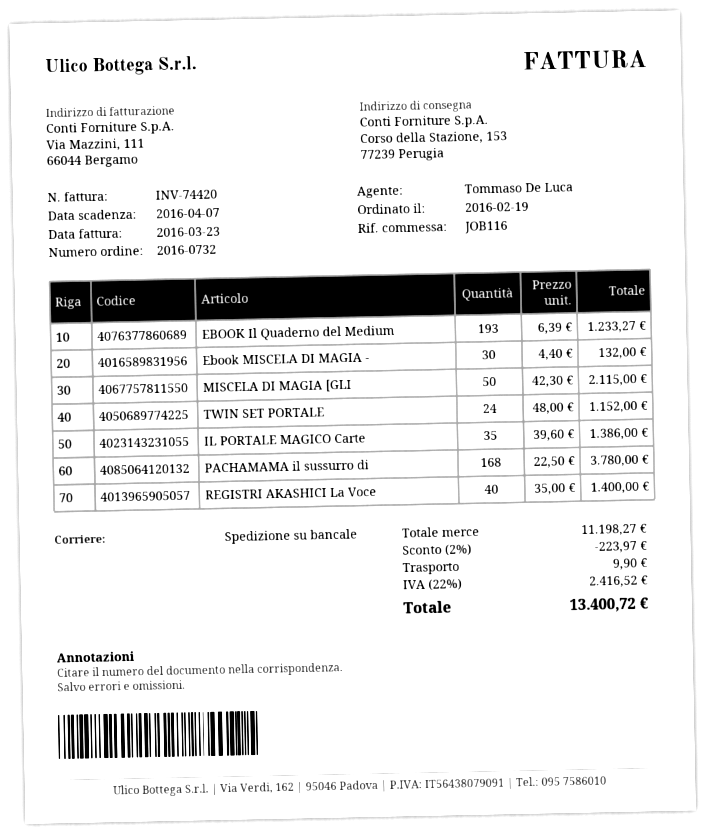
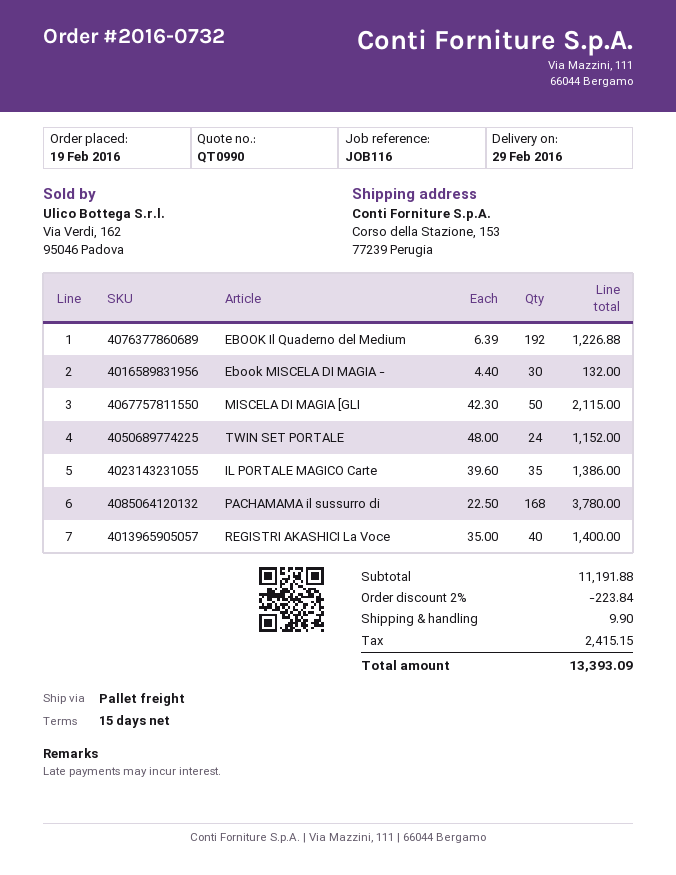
EBOOK Il Quaderno del Medium: 193 x 6.39 = 1233.27 -> 192 x 6.39 = 1226.88
subtotal: 11198.27 -> 11191.88
discount: 2% = 223.97 -> 2% = 223.84
tax: 2416.52 -> 2415.15
total: 13400.72 -> 13393.09

